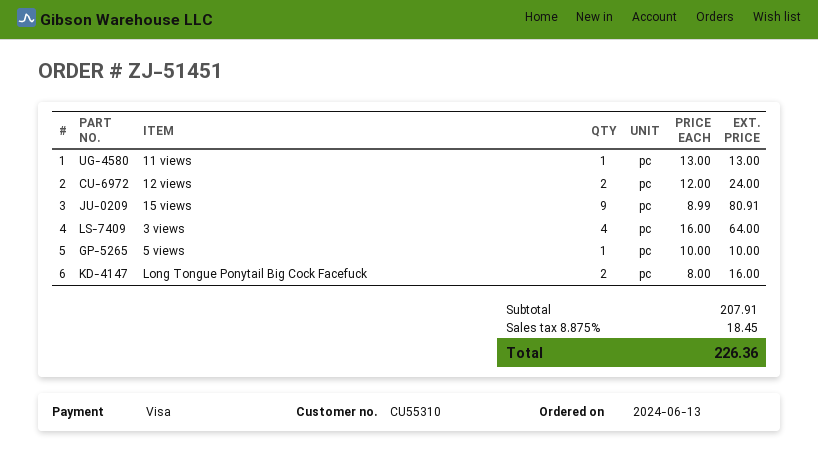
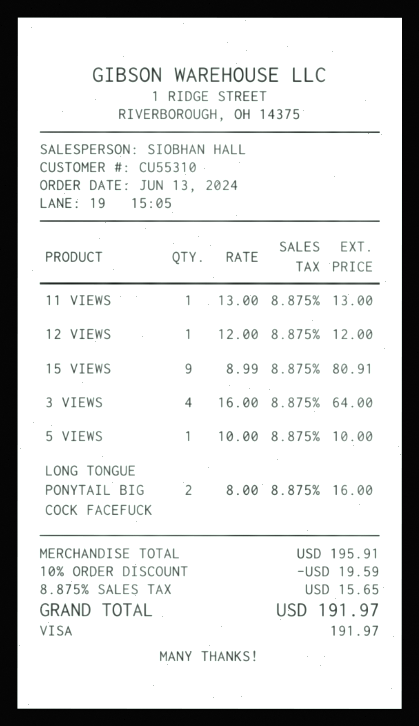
12 views: 2 x 12.00 = 24.00 -> 1 x 12.00 = 12.00
subtotal: 207.91 -> 195.91
discount: none -> 10% = 19.59
tax: 8.875% = 18.45 -> 8.875% = 15.65
total: 226.36 -> 191.97

